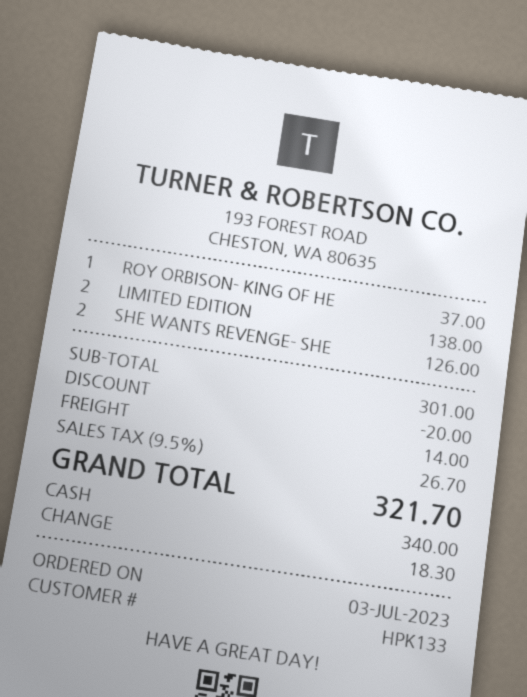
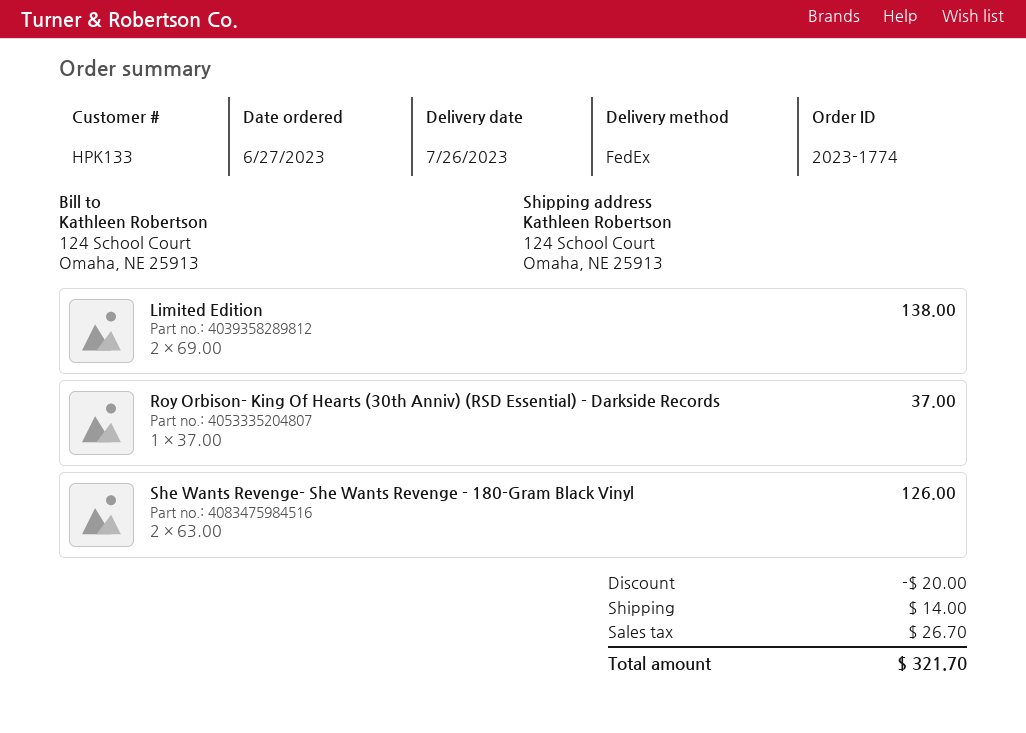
order date: 2023-07-03 -> 2023-06-27

